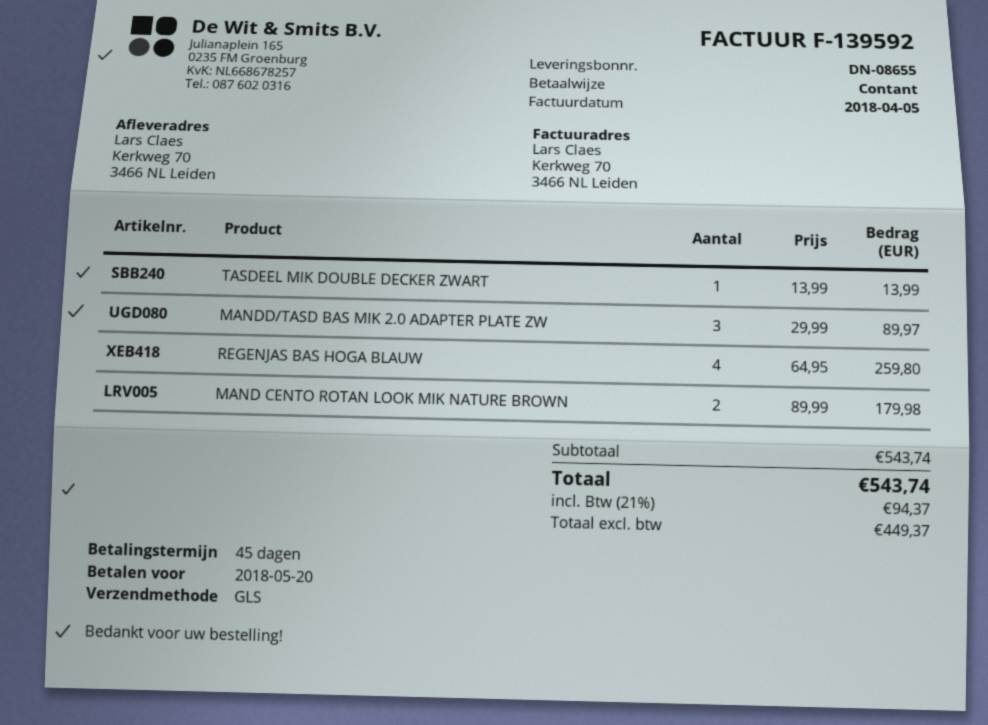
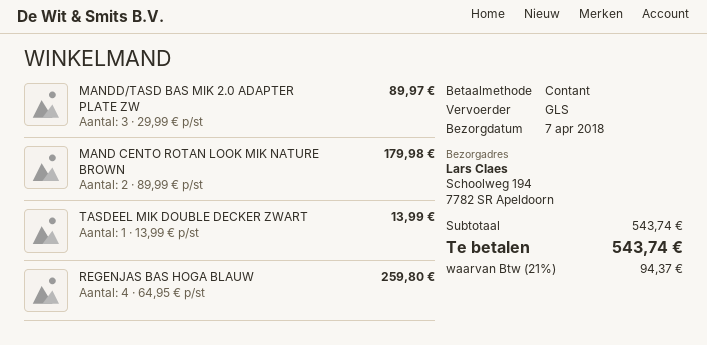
ship to: Kerkweg 70, 3466 NL Leiden -> Schoolweg 194, 7782 SR Apeldoorn

